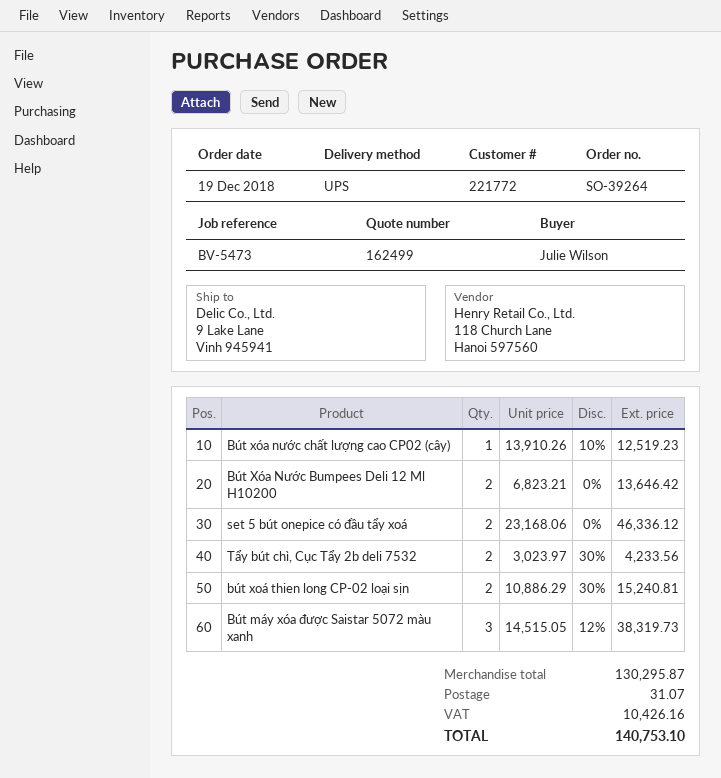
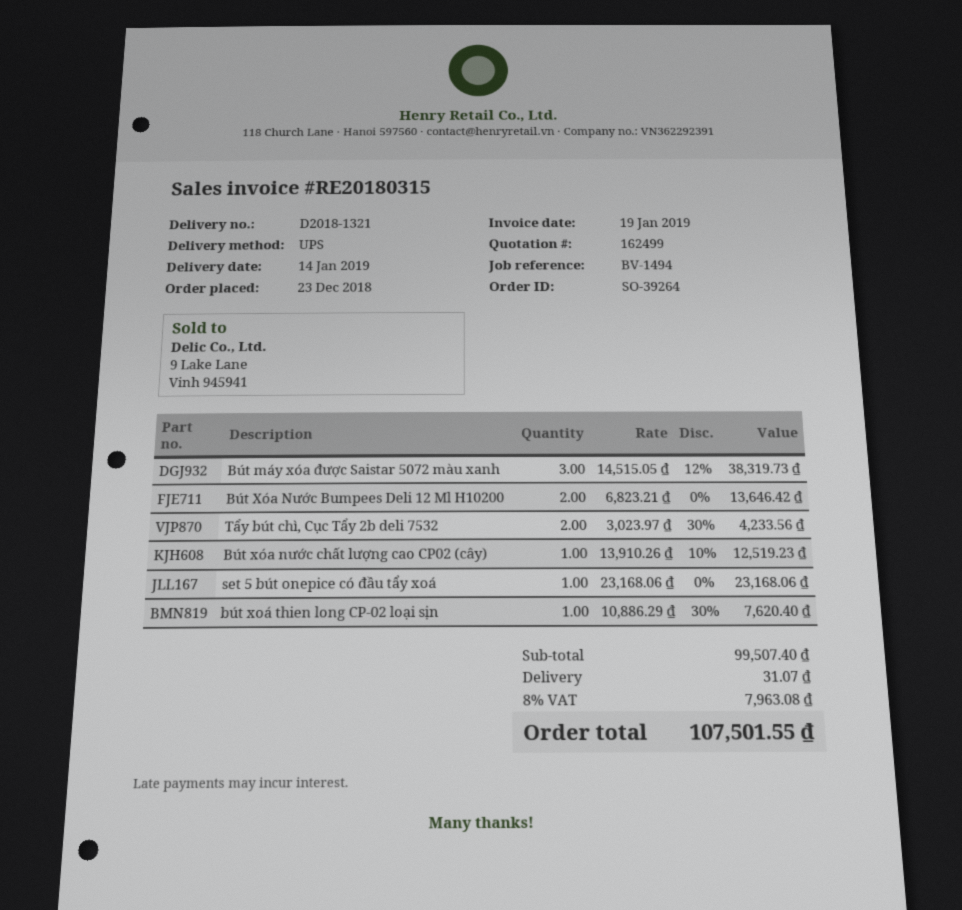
order date: 2018-12-19 -> 2018-12-23
reference: BV-5473 -> BV-1494
set 5 bút onepice có đầu tẩy xoá: 2 x 23168.06 = 46336.12 -> 1 x 23168.06 = 23168.06
bút xoá thien long CP-02 loại sịn: 2 x 10886.29 - 30% = 15240.81 -> 1 x 10886.29 - 30% = 7620.40
subtotal: 130295.87 -> 99507.40
tax: 10426.16 -> 7963.08
total: 140753.10 -> 107501.55

